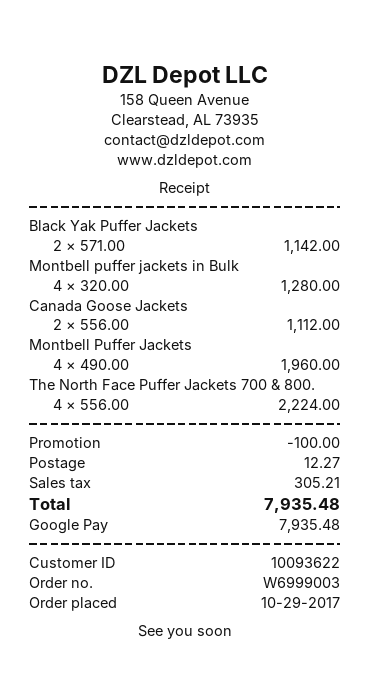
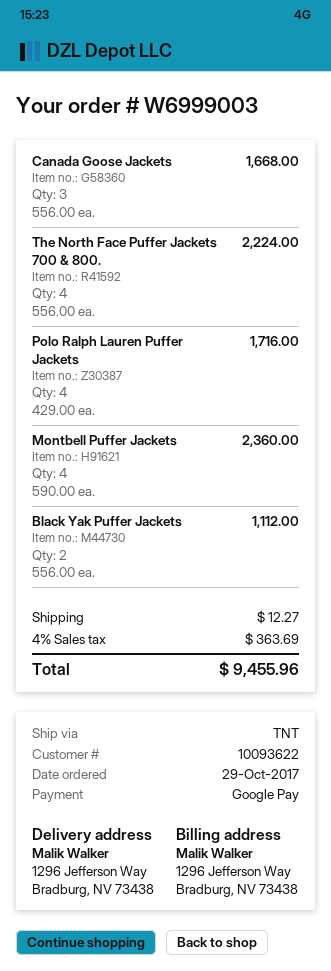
Black Yak Puffer Jackets: 2 x 571.00 = 1142.00 -> 2 x 556.00 = 1112.00
Montbell puffer jackets in Bulk: 4 x 320.00 = 1280.00 -> none
Canada Goose Jackets: 2 x 556.00 = 1112.00 -> 3 x 556.00 = 1668.00
Montbell Puffer Jackets: 4 x 490.00 = 1960.00 -> 4 x 590.00 = 2360.00
Polo Ralph Lauren Puffer Jackets: none -> 4 x 429.00 = 1716.00
discount: 100.00 -> none
tax: 305.21 -> 363.69
total: 7935.48 -> 9455.96

